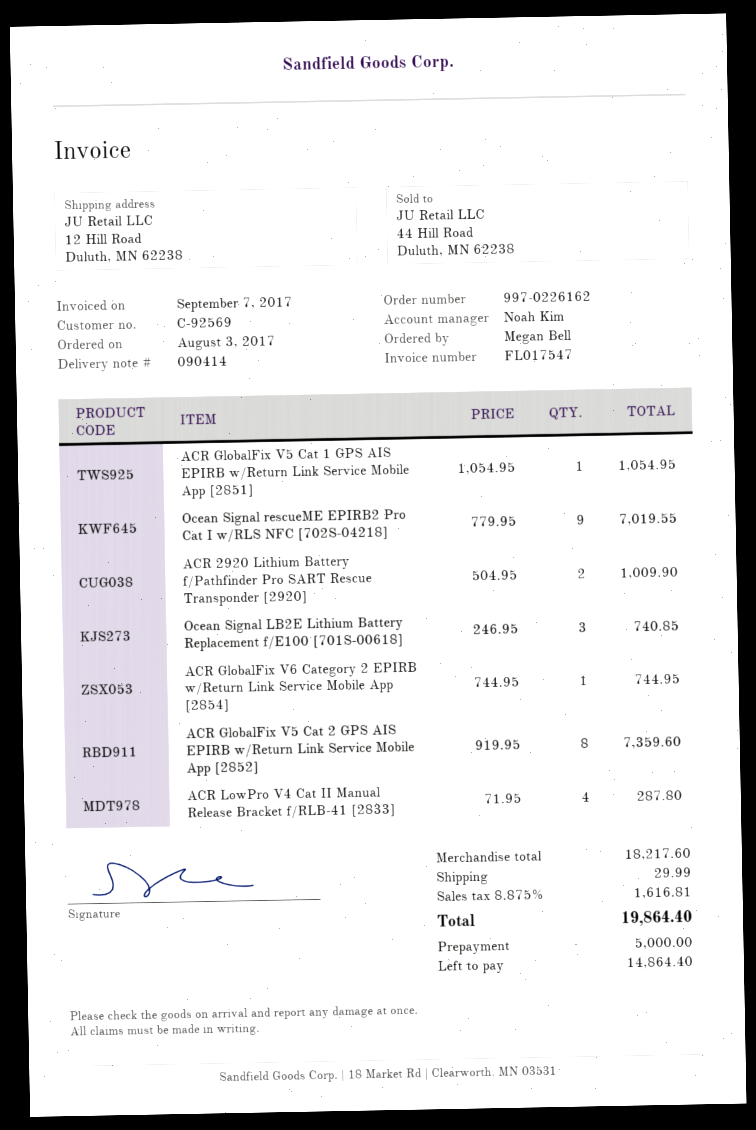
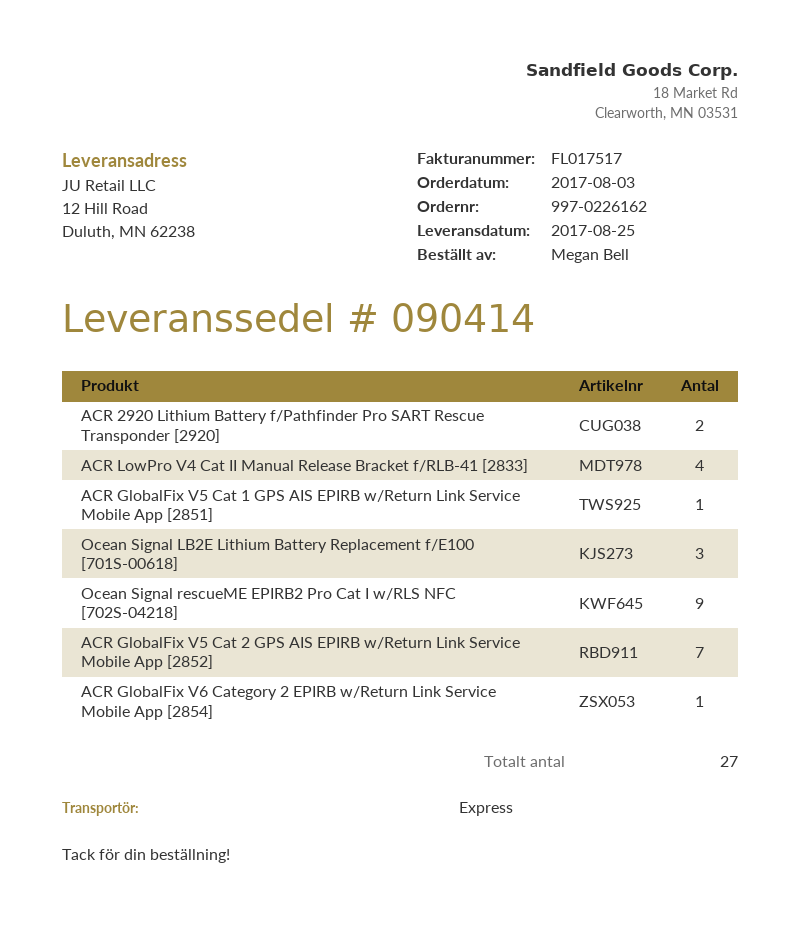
invoice number: FL017547 -> FL017517
ACR GlobalFix V5 Cat 2 GPS AIS EPIRB w/Return Link Service Mobile App [2852]: 8 -> 7

